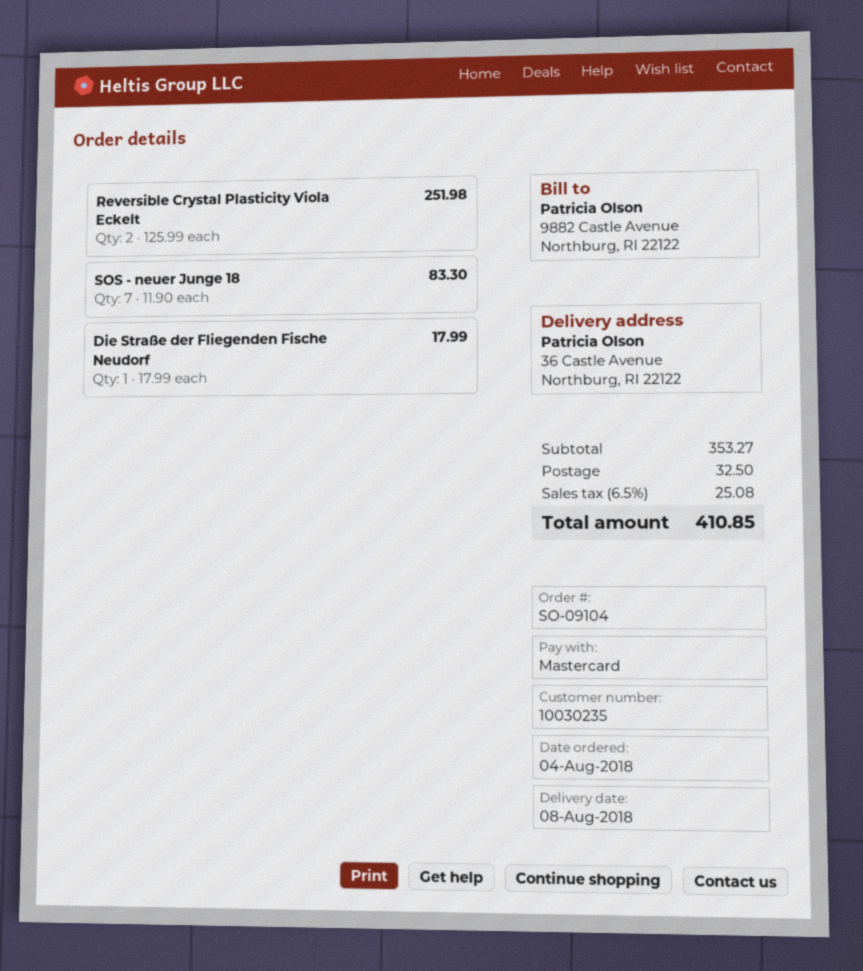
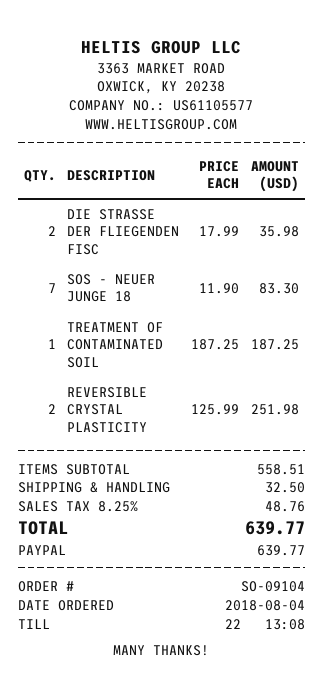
payment method: Mastercard -> PayPal
Die Straße der Fliegenden Fische Neudorf: 1 x 17.99 = 17.99 -> 2 x 17.99 = 35.98
TREATMENT OF CONTAMINATED SOIL: none -> 1 x 187.25 = 187.25
subtotal: 353.27 -> 558.51
tax: 6.5% = 25.08 -> 8.25% = 48.76
total: 410.85 -> 639.77

